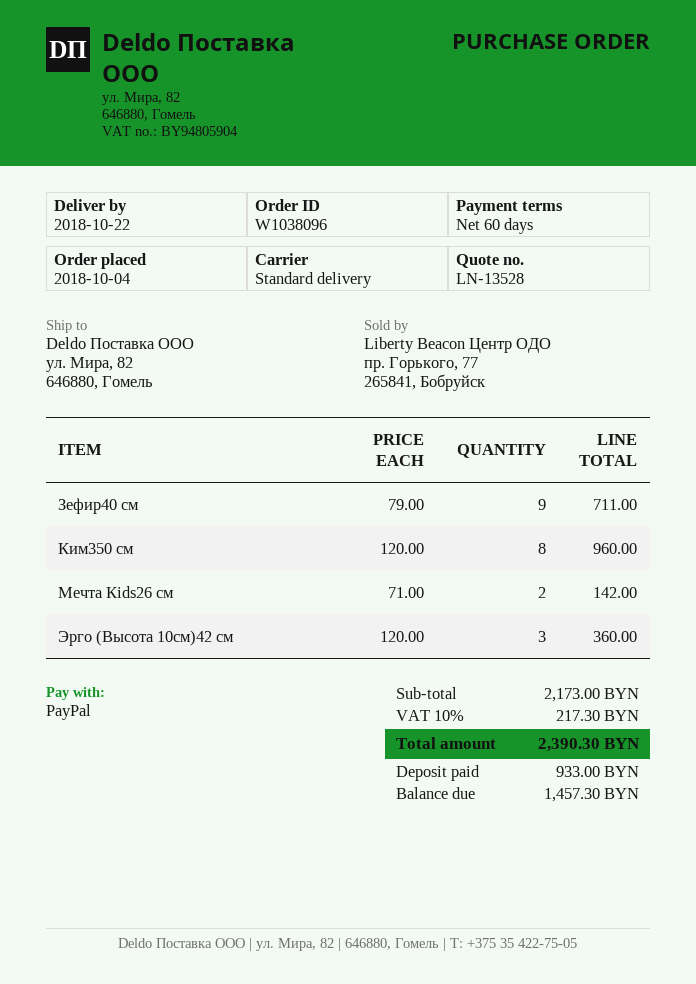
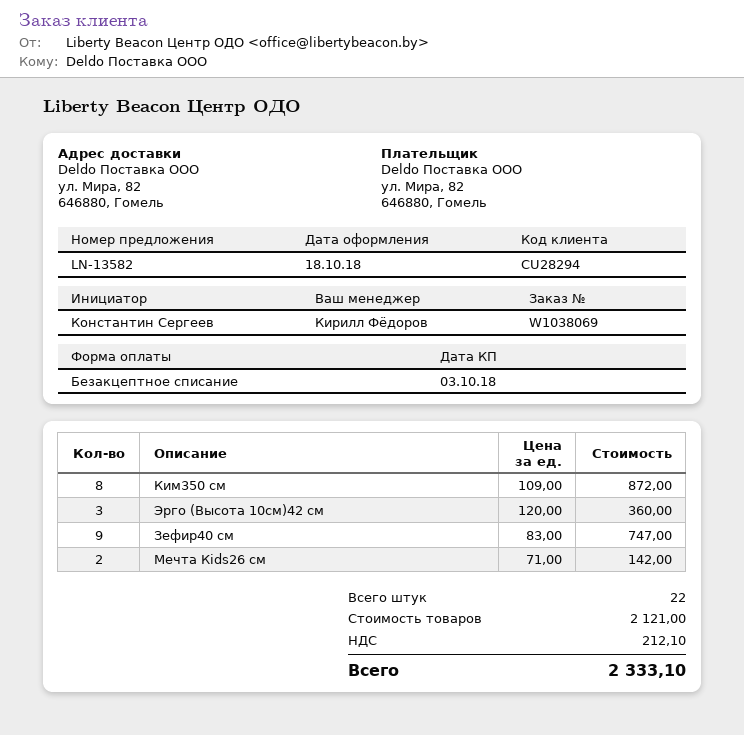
quote number: LN-13528 -> LN-13582
order number: W1038096 -> W1038069
order date: 2018-10-04 -> 2018-10-18
payment method: PayPal -> direct debit
Зефир40 см: 9 x 79.00 = 711.00 -> 9 x 83.00 = 747.00
Ким350 см: 8 x 120.00 = 960.00 -> 8 x 109.00 = 872.00
subtotal: 2173.00 -> 2121.00
tax: 217.30 -> 212.10
total: 2390.30 -> 2333.10

